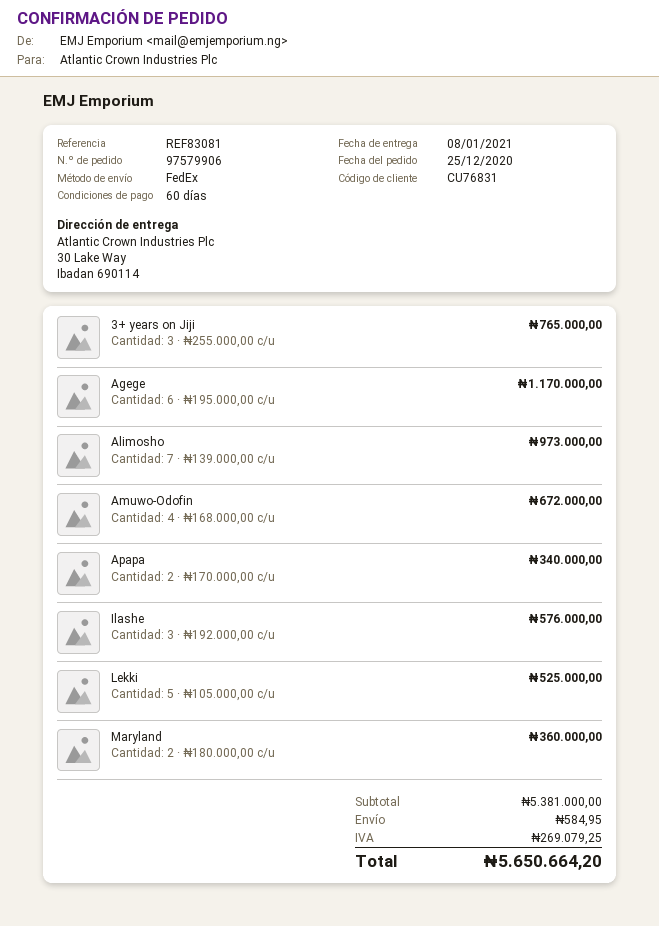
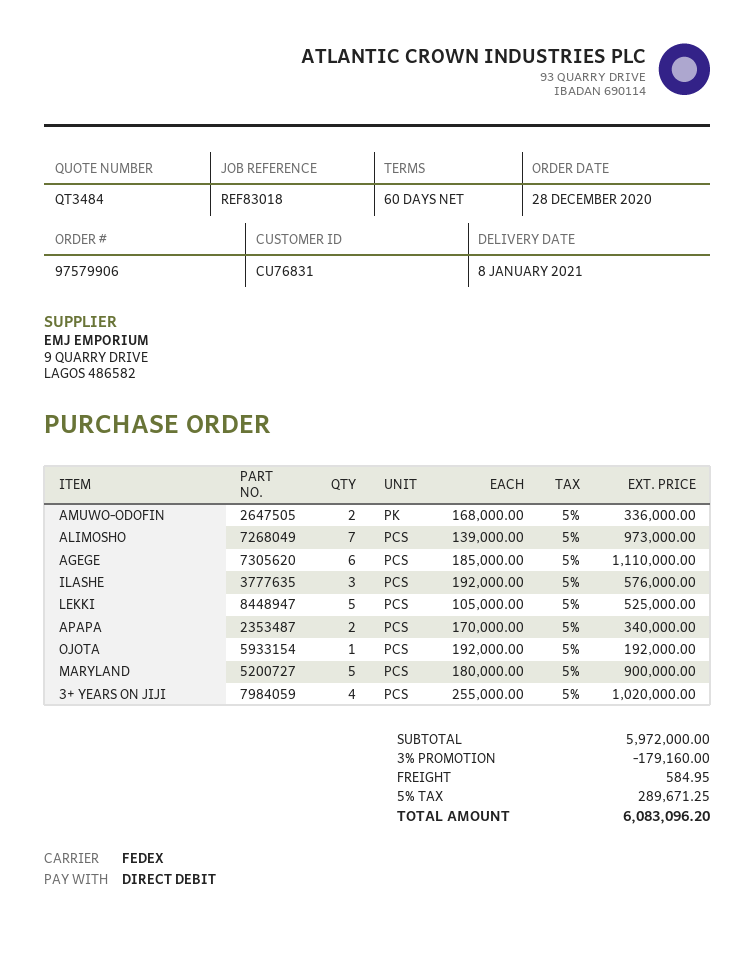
order date: 2020-12-25 -> 2020-12-28
reference: REF83081 -> REF83018
3+ years on Jiji: 3 x 255000.00 = 765000.00 -> 4 x 255000.00 = 1020000.00
Agege: 6 x 195000.00 = 1170000.00 -> 6 x 185000.00 = 1110000.00
Amuwo-Odofin: 4 x 168000.00 = 672000.00 -> 2 x 168000.00 = 336000.00
Maryland: 2 x 180000.00 = 360000.00 -> 5 x 180000.00 = 900000.00
OJOTA: none -> 1 x 192000.00 = 192000.00
subtotal: 5381000.00 -> 5972000.00
discount: none -> 3% = 179160.00
tax: 269079.25 -> 289671.25
total: 5650664.20 -> 6083096.20

